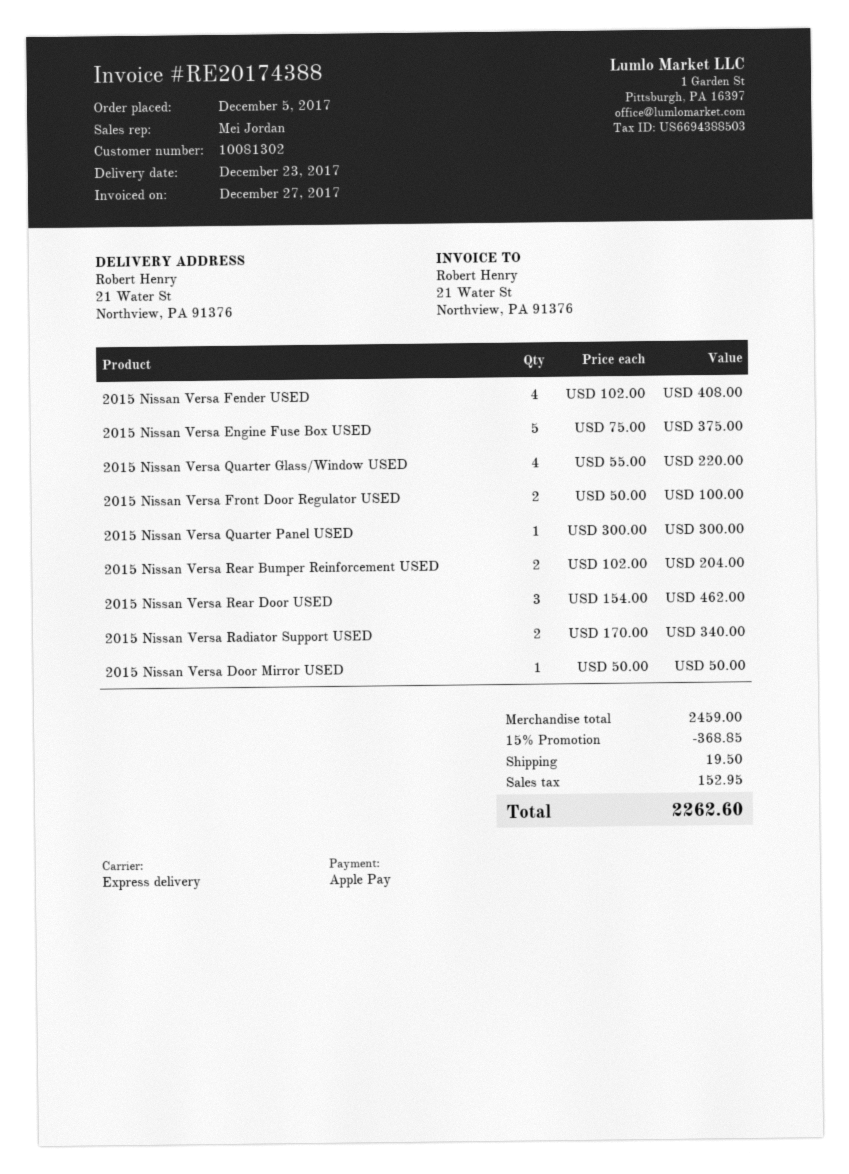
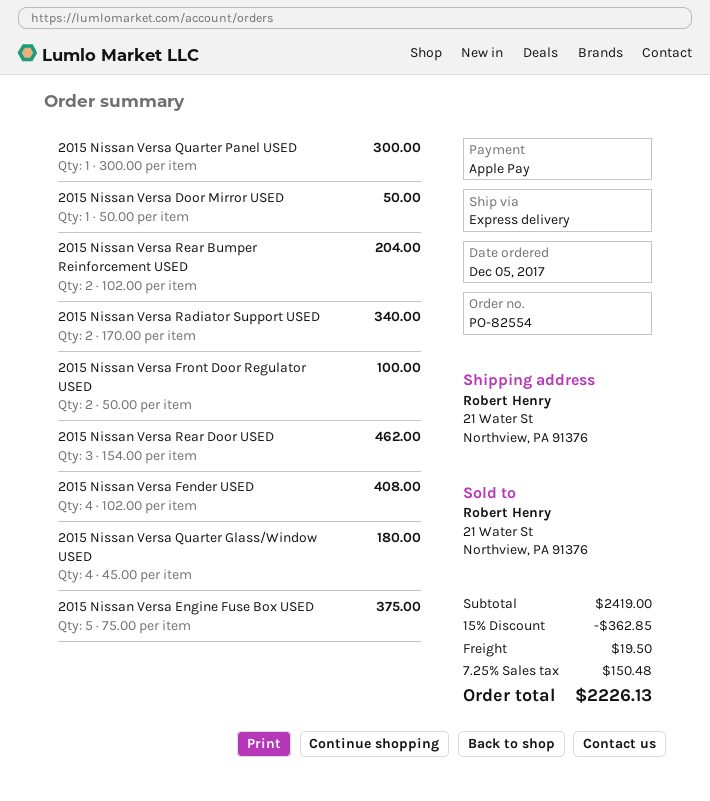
2015 Nissan Versa Quarter Glass/Window USED: 4 x 55.00 = 220.00 -> 4 x 45.00 = 180.00
subtotal: 2459.00 -> 2419.00
discount: 15% = 368.85 -> 15% = 362.85
tax: 152.95 -> 150.48
total: 2262.60 -> 2226.13

